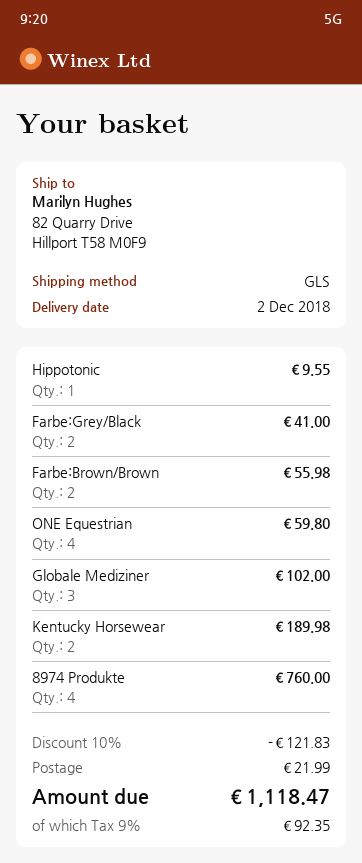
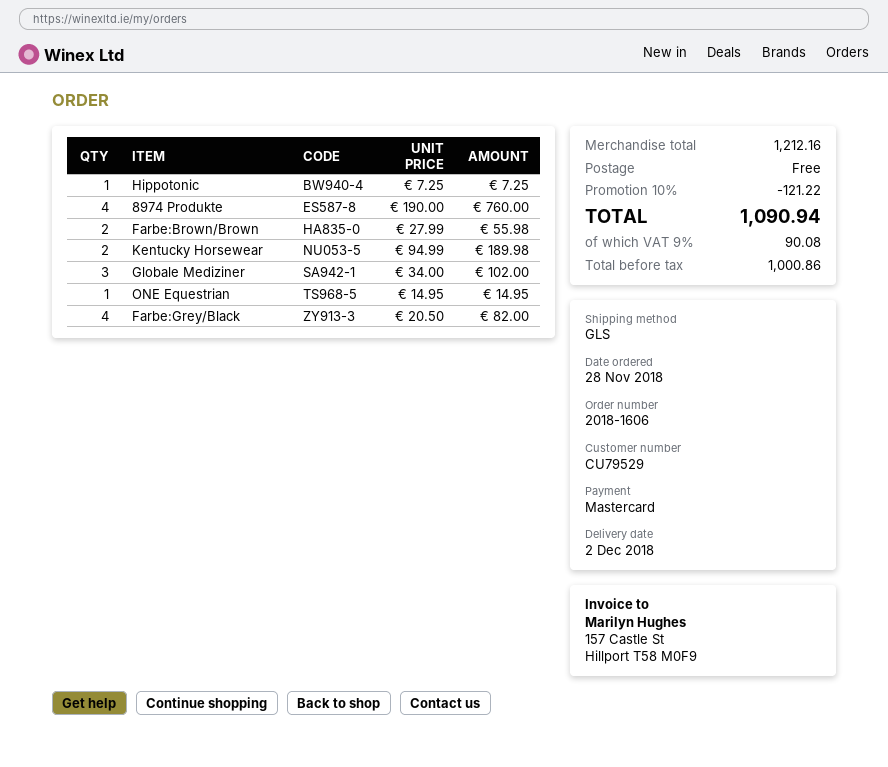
Hippotonic: 1 for 9.55 -> 1 for 7.25
Farbe:Grey/Black: 2 for 41.00 -> 4 for 82.00
ONE Equestrian: 4 for 59.80 -> 1 for 14.95
discount: 10% = 121.83 -> 10% = 121.22
shipping: 21.99 -> 0.00
tax: 9% = 92.35 -> 9% = 90.08
total: 1118.47 -> 1090.94

